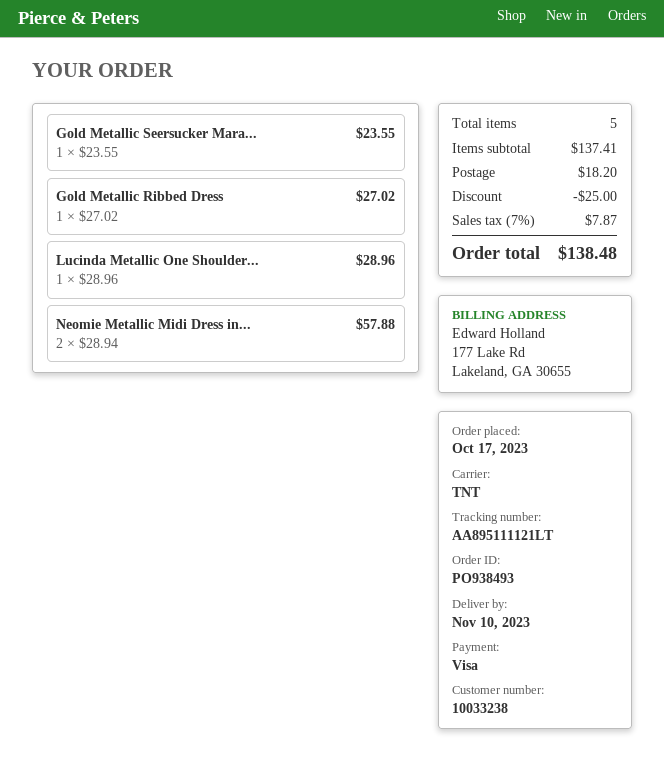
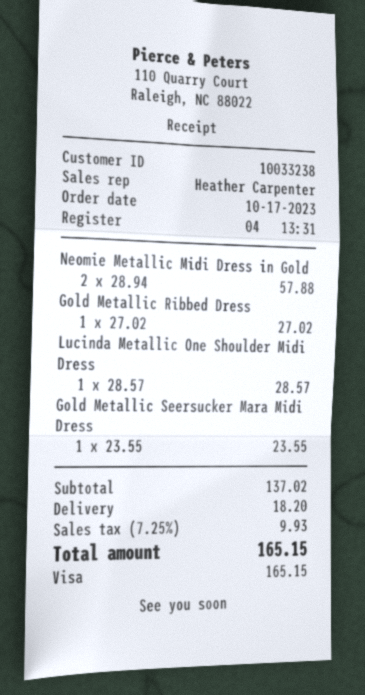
Lucinda Metallic One Shoulder...: 1 x 28.96 = 28.96 -> 1 x 28.57 = 28.57
subtotal: 137.41 -> 137.02
discount: 25.00 -> none
tax: 7% = 7.87 -> 7.25% = 9.93
total: 138.48 -> 165.15

